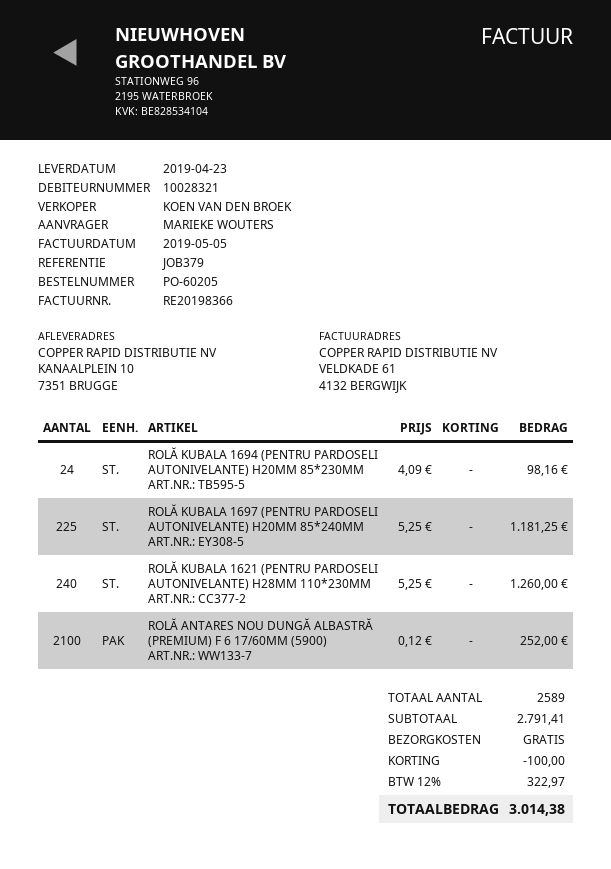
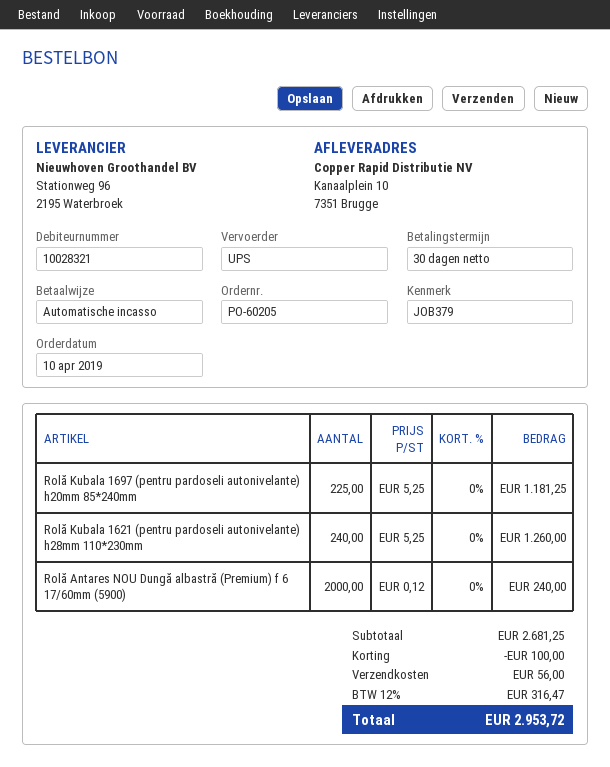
ROLĂ KUBALA 1694 (PENTRU PARDOSELI AUTONIVELANTE) H20MM 85*230MM: 24 x 4.09 = 98.16 -> none
ROLĂ ANTARES NOU DUNGĂ ALBASTRĂ (PREMIUM) F 6 17/60MM (5900): 2100 x 0.12 = 252.00 -> 2000 x 0.12 = 240.00
subtotal: 2791.41 -> 2681.25
shipping: 0.00 -> 56.00
tax: 12% = 322.97 -> 12% = 316.47
total: 3014.38 -> 2953.72

